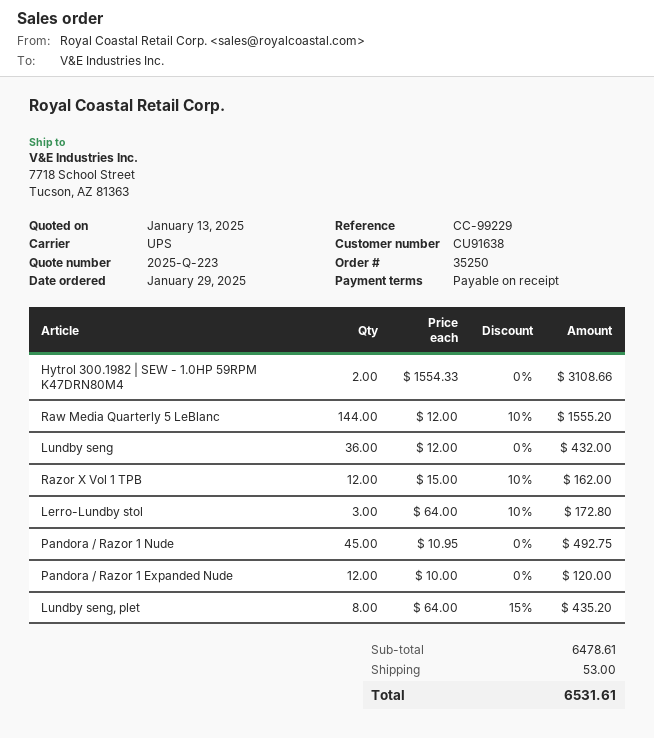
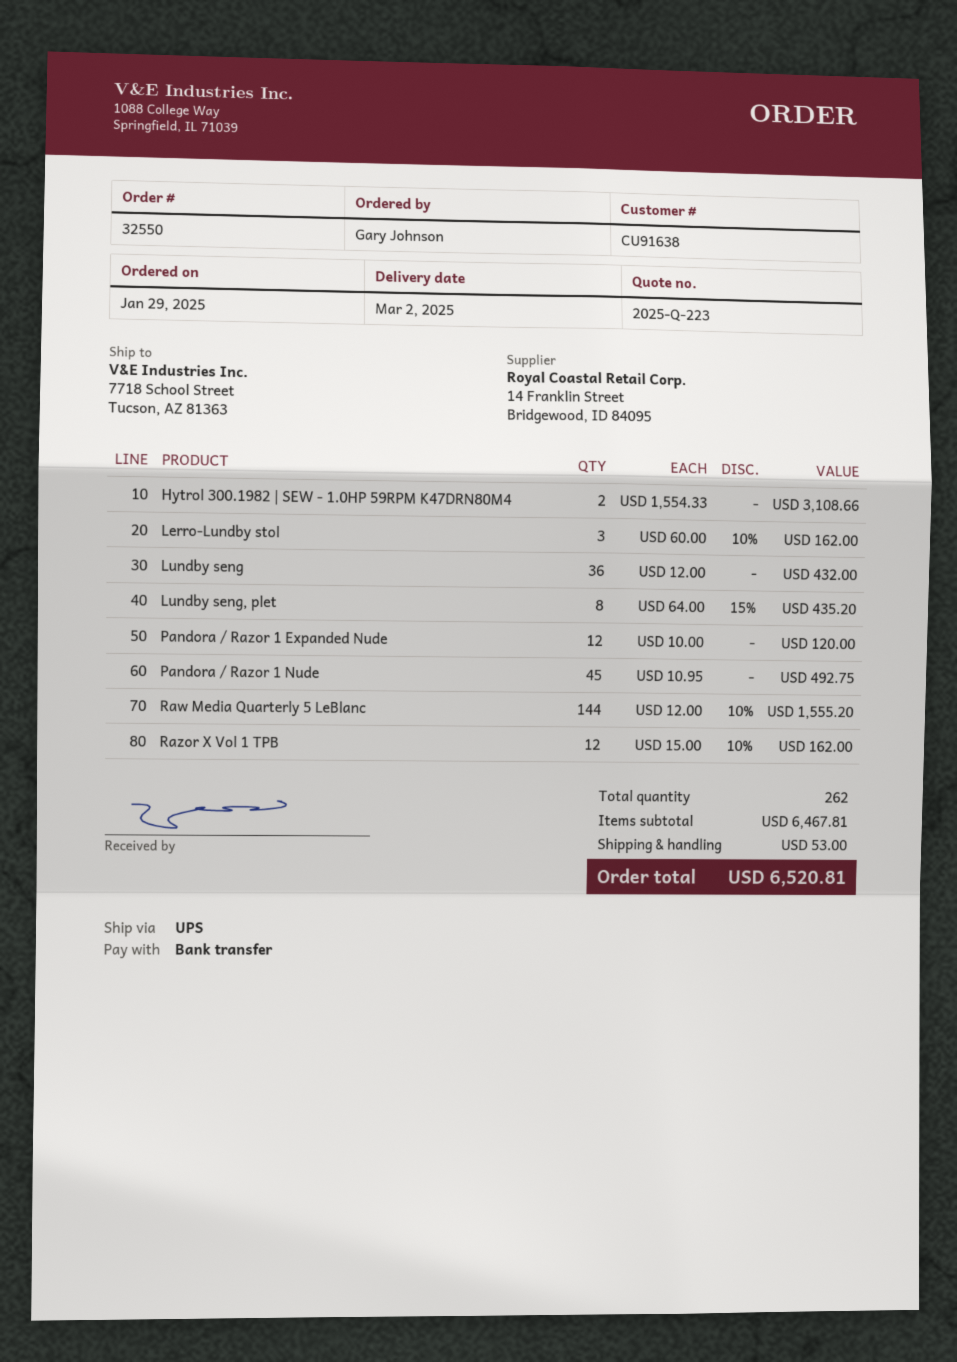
order number: 35250 -> 32550
Lerro-Lundby stol: 3 x 64.00 - 10% = 172.80 -> 3 x 60.00 - 10% = 162.00
subtotal: 6478.61 -> 6467.81
total: 6531.61 -> 6520.81

